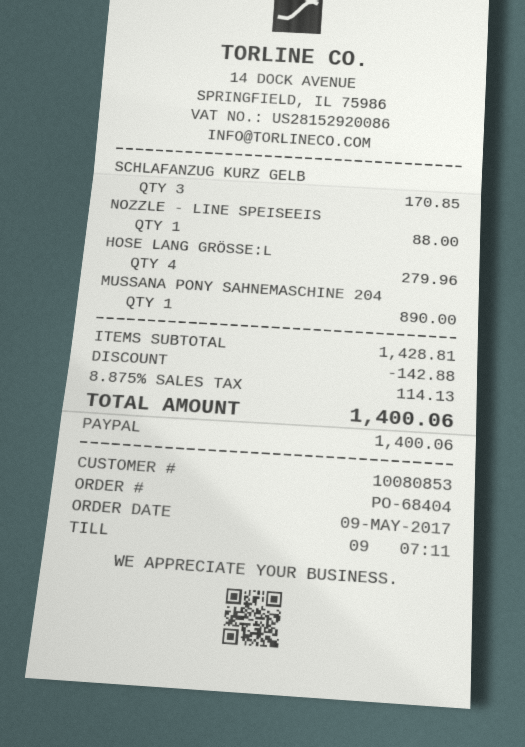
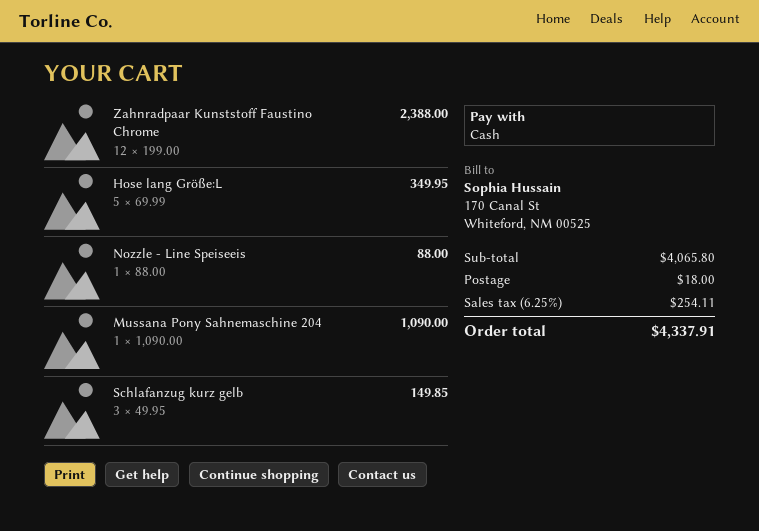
payment method: PayPal -> cash
SCHLAFANZUG KURZ GELB: 3 for 170.85 -> 3 for 149.85
HOSE LANG GRÖSSE:L: 4 for 279.96 -> 5 for 349.95
MUSSANA PONY SAHNEMASCHINE 204: 1 for 890.00 -> 1 for 1090.00
Zahnradpaar Kunststoff Faustino Chrome: none -> 12 for 2388.00
subtotal: 1428.81 -> 4065.80
discount: 142.88 -> none
shipping: none -> 18.00
tax: 8.875% = 114.13 -> 6.25% = 254.11
total: 1400.06 -> 4337.91

